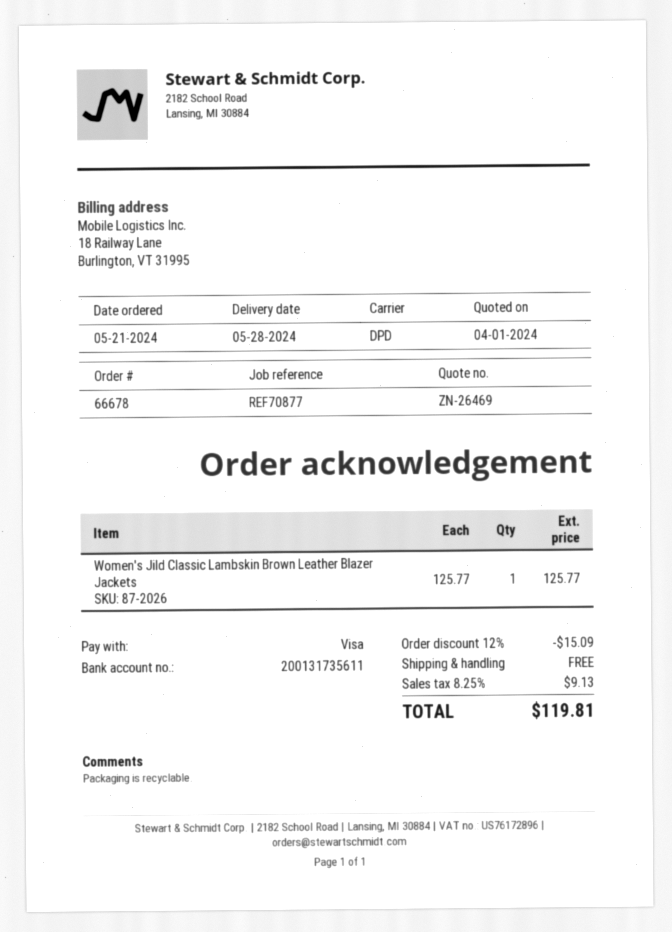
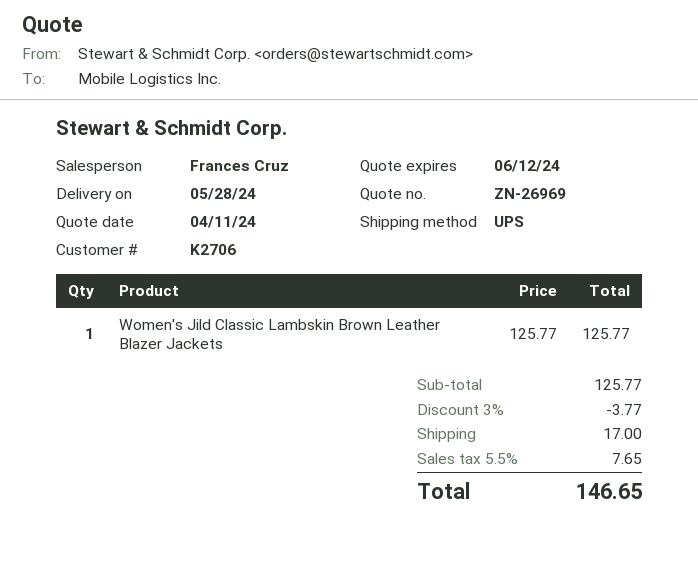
quote number: ZN-26469 -> ZN-26969
quote date: 2024-04-01 -> 2024-04-11
shipping method: DPD -> UPS
discount: 12% = 15.09 -> 3% = 3.77
shipping: 0.00 -> 17.00
tax: 8.25% = 9.13 -> 5.5% = 7.65
total: 119.81 -> 146.65

